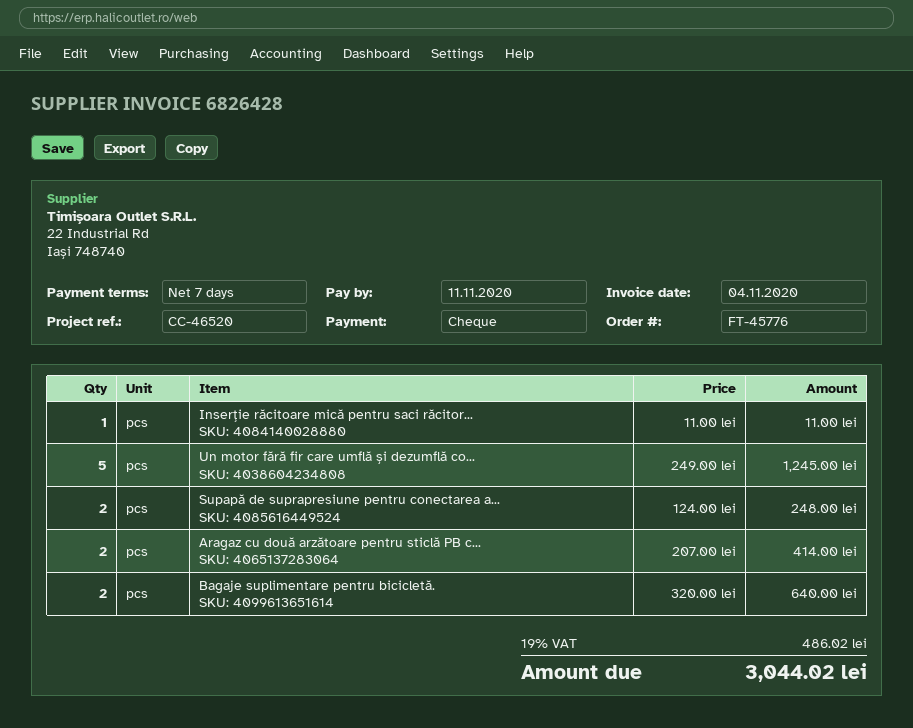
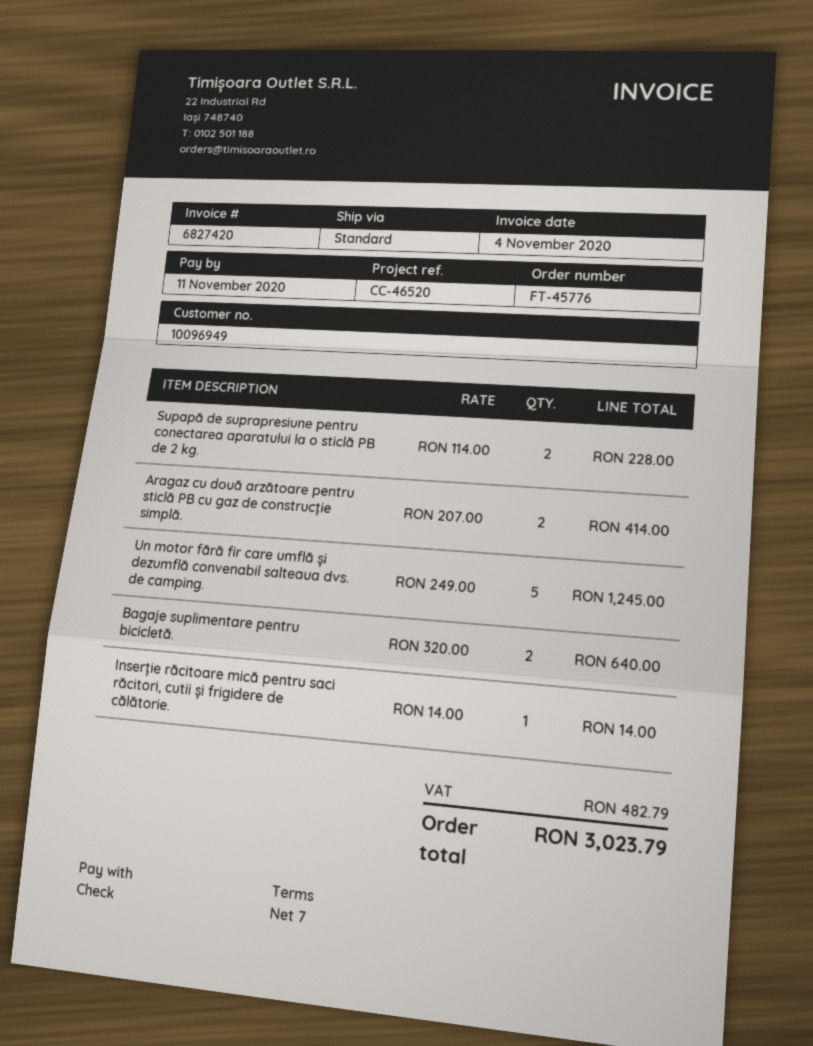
invoice number: 6826428 -> 6827420
Inserție răcitoare mică pentru saci răcitor...: 1 x 11.00 = 11.00 -> 1 x 14.00 = 14.00
Supapă de suprapresiune pentru conectarea a...: 2 x 124.00 = 248.00 -> 2 x 114.00 = 228.00
tax: 486.02 -> 482.79
total: 3044.02 -> 3023.79

